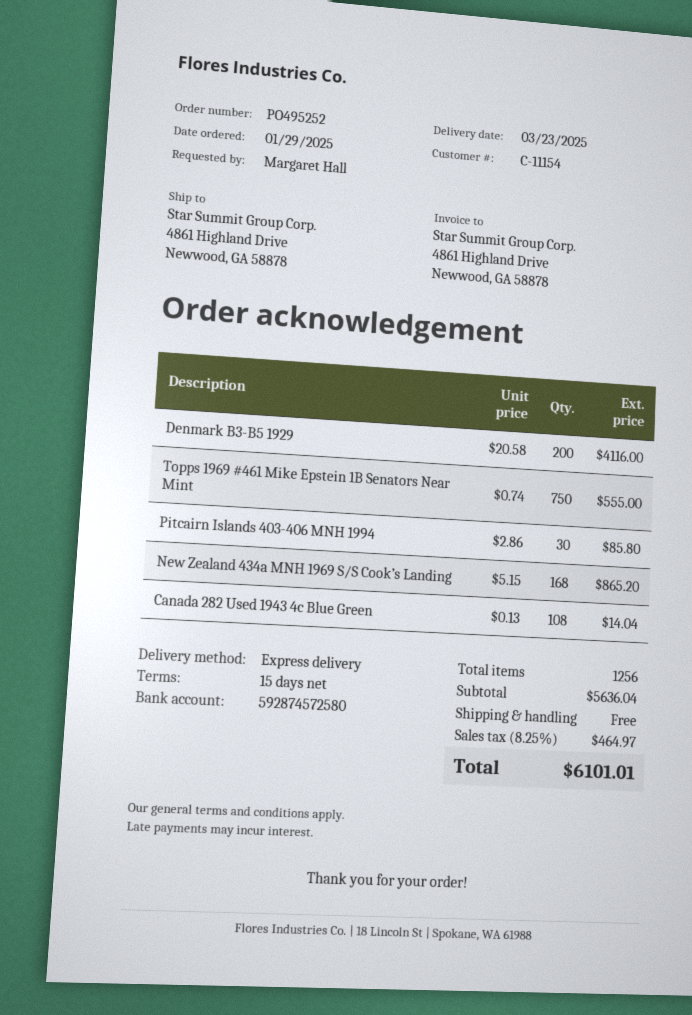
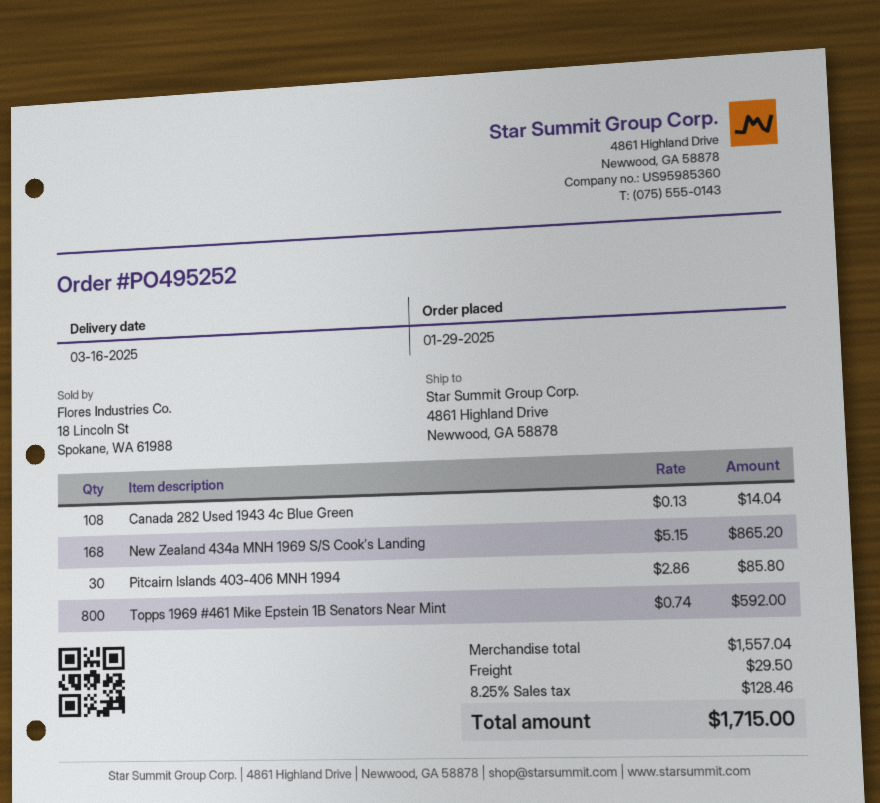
delivery date: 2025-03-23 -> 2025-03-16
Denmark B3-B5 1929: 200 x 20.58 = 4116.00 -> none
Topps 1969 #461 Mike Epstein 1B Senators Near Mint: 750 x 0.74 = 555.00 -> 800 x 0.74 = 592.00
subtotal: 5636.04 -> 1557.04
shipping: 0.00 -> 29.50
tax: 8.25% = 464.97 -> 8.25% = 128.46
total: 6101.01 -> 1715.00

